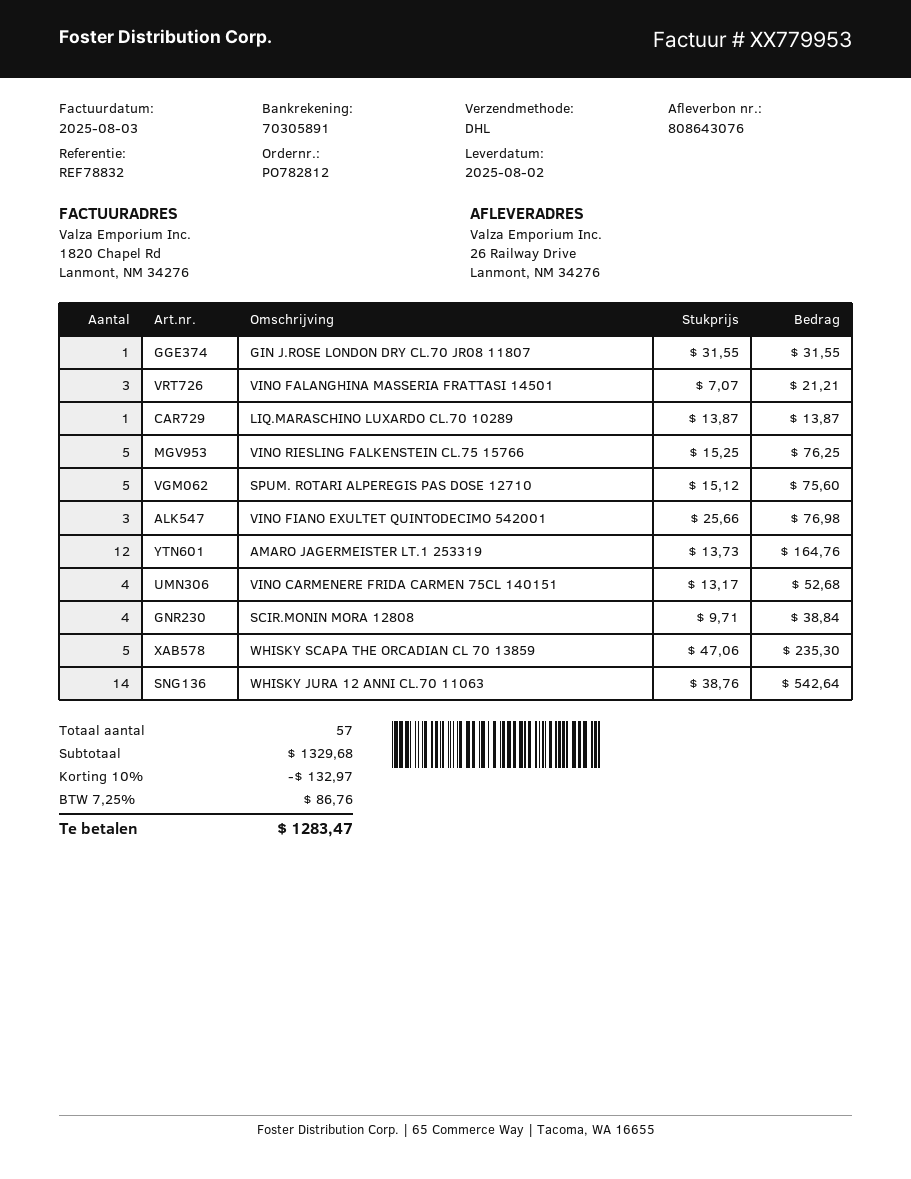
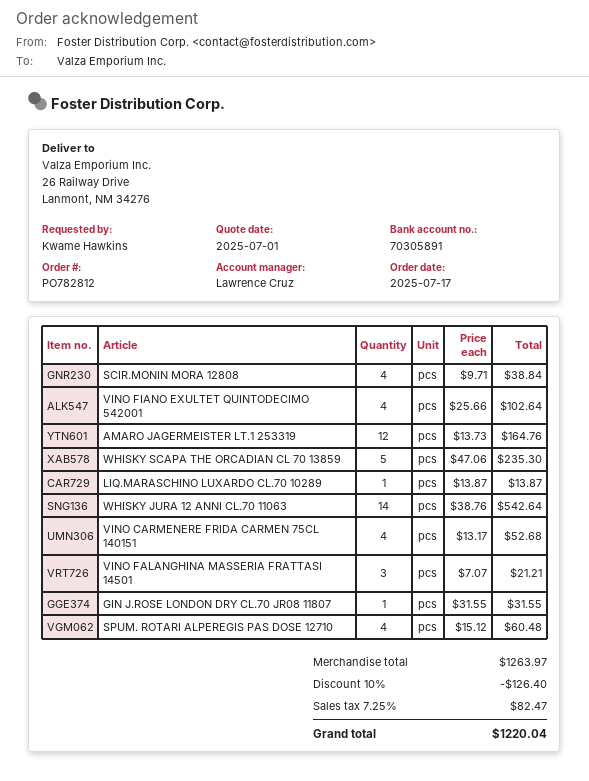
VINO RIESLING FALKENSTEIN CL.75 15766: 5 x 15.25 = 76.25 -> none
SPUM. ROTARI ALPEREGIS PAS DOSE 12710: 5 x 15.12 = 75.60 -> 4 x 15.12 = 60.48
VINO FIANO EXULTET QUINTODECIMO 542001: 3 x 25.66 = 76.98 -> 4 x 25.66 = 102.64
subtotal: 1329.68 -> 1263.97
discount: 10% = 132.97 -> 10% = 126.40
tax: 7.25% = 86.76 -> 7.25% = 82.47
total: 1283.47 -> 1220.04

